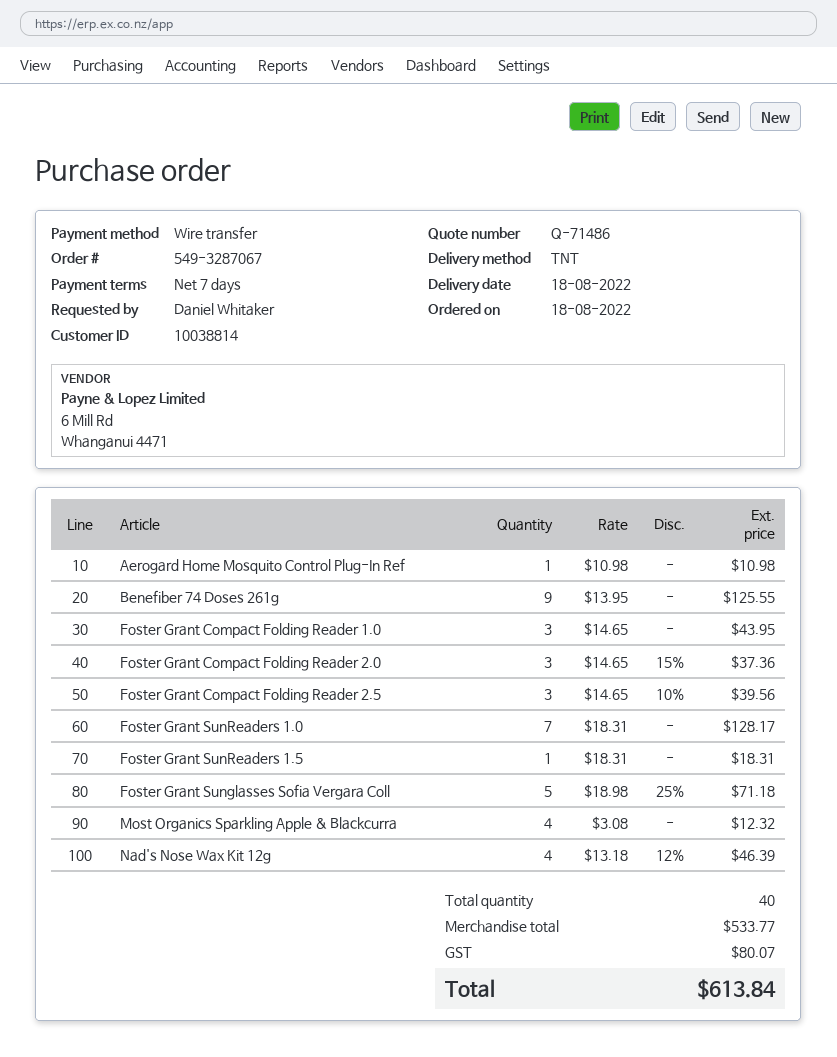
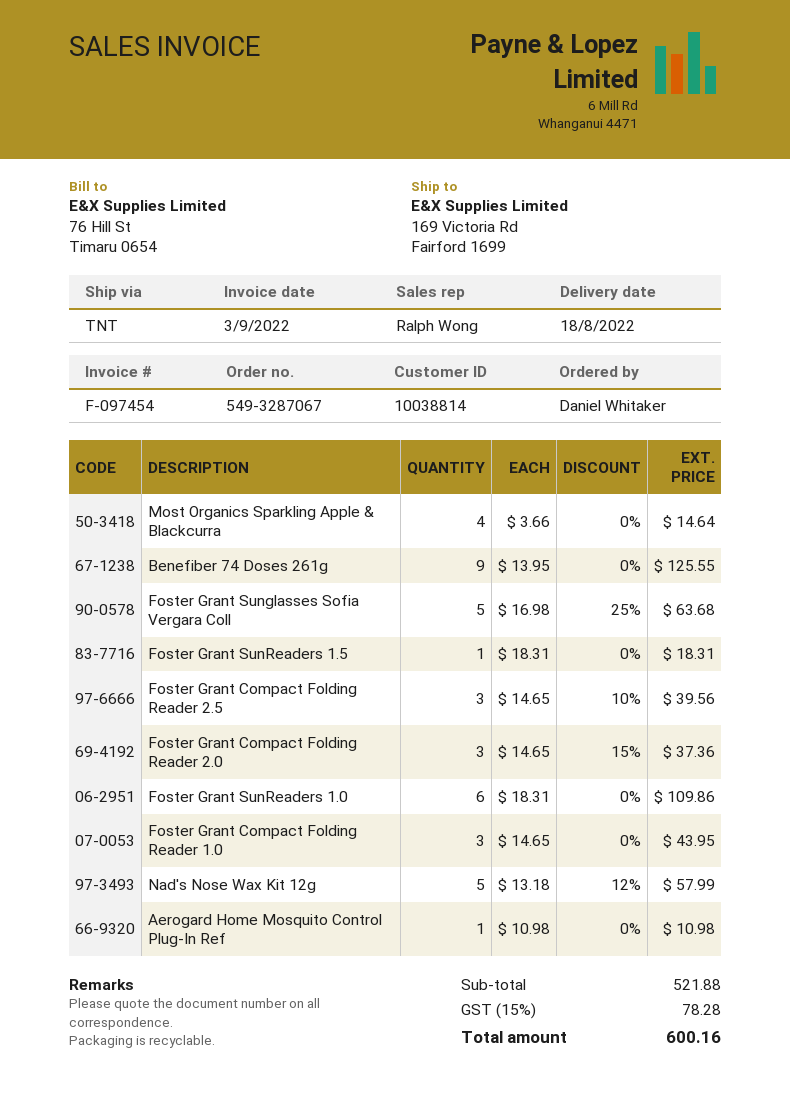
Foster Grant SunReaders 1.0: 7 x 18.31 = 128.17 -> 6 x 18.31 = 109.86
Foster Grant Sunglasses Sofia Vergara Coll: 5 x 18.98 - 25% = 71.18 -> 5 x 16.98 - 25% = 63.68
Most Organics Sparkling Apple & Blackcurra: 4 x 3.08 = 12.32 -> 4 x 3.66 = 14.64
Nad's Nose Wax Kit 12g: 4 x 13.18 - 12% = 46.39 -> 5 x 13.18 - 12% = 57.99
subtotal: 533.77 -> 521.88
tax: 80.07 -> 78.28
total: 613.84 -> 600.16

